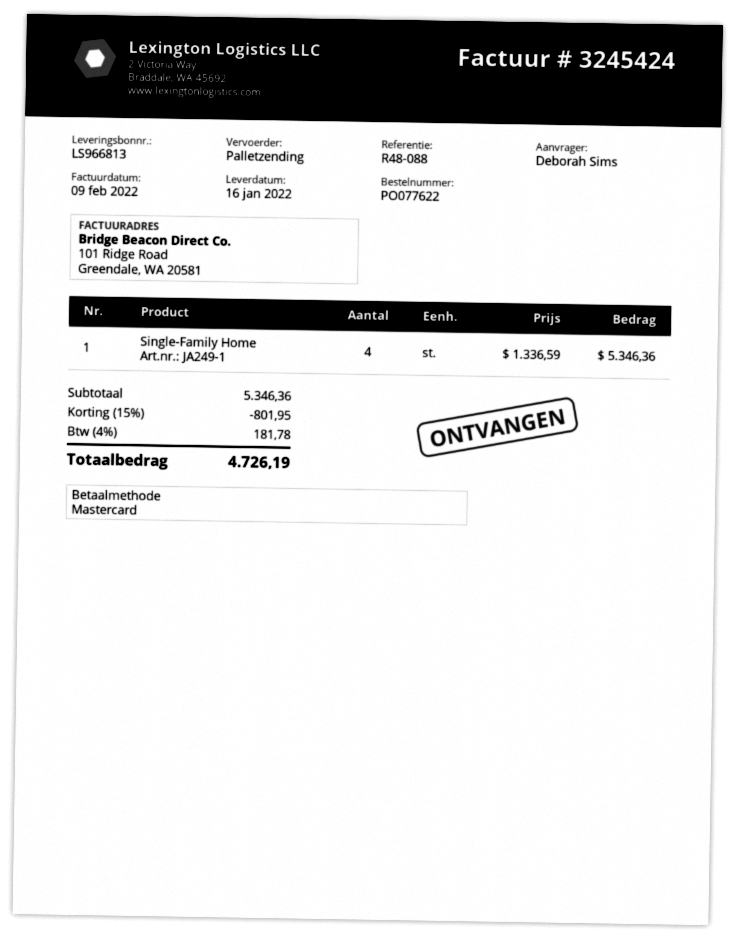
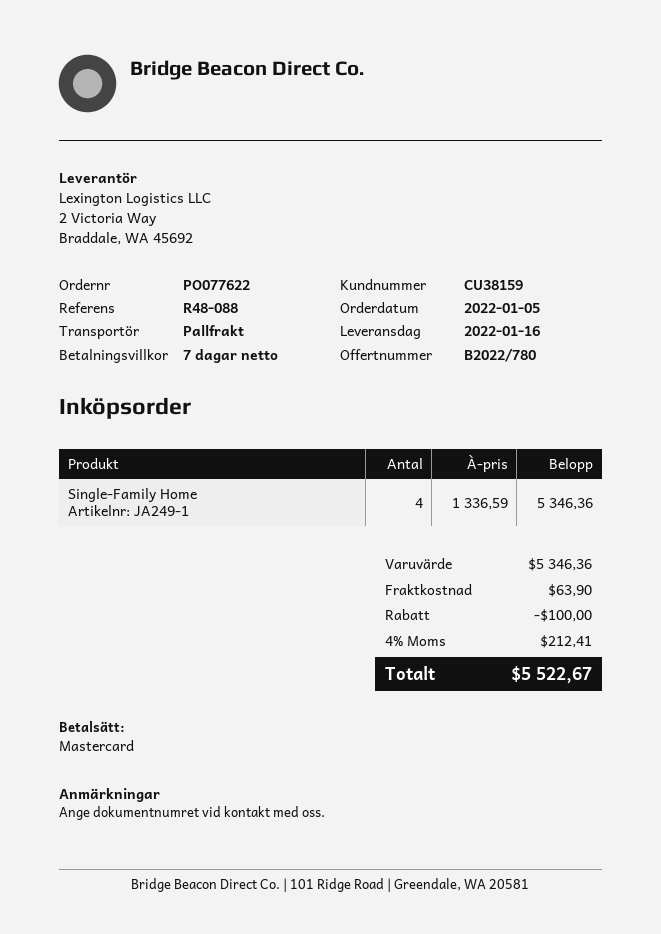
discount: 801.95 -> 100.00
shipping: none -> 63.90
tax: 4% = 181.78 -> 4% = 212.41
total: 4726.19 -> 5522.67

